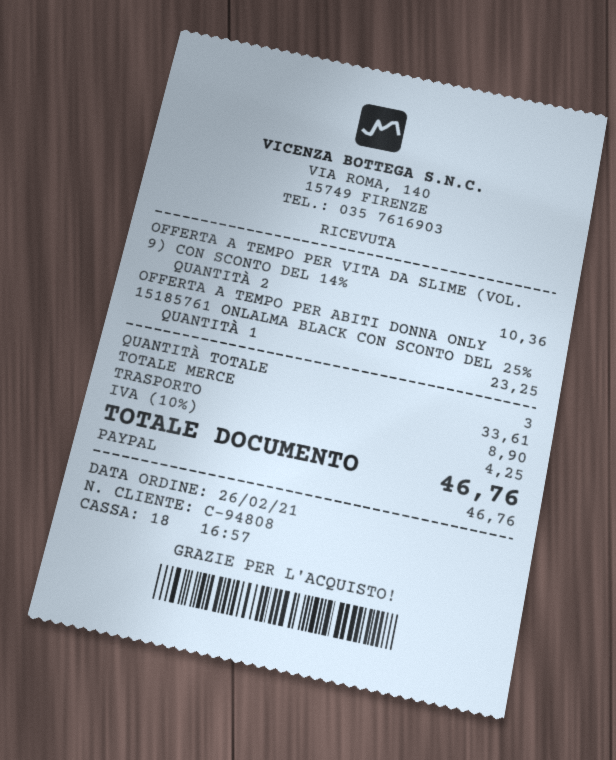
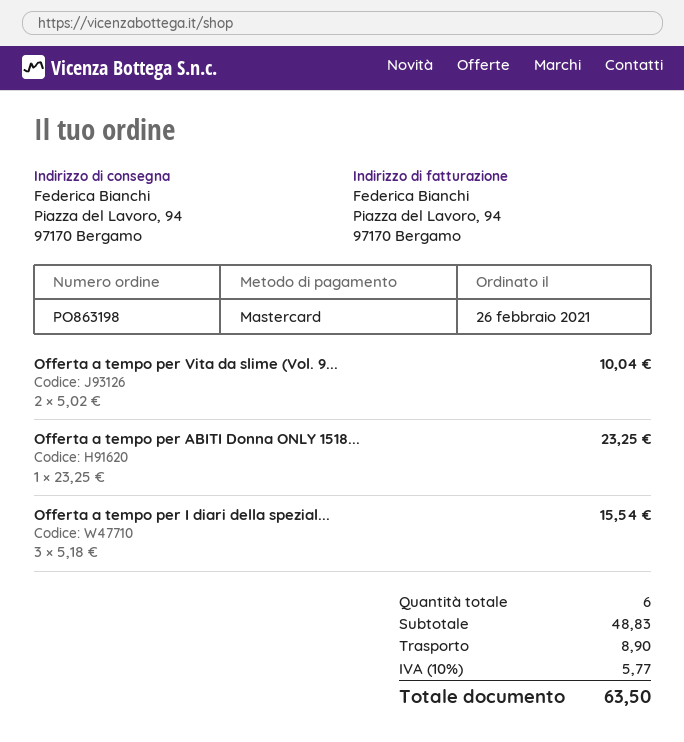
payment method: PayPal -> Mastercard
OFFERTA A TEMPO PER VITA DA SLIME (VOL. 9) CON SCONTO DEL 14%: 2 for 10.36 -> 2 for 10.04
Offerta a tempo per I diari della spezial...: none -> 3 for 15.54
total quantity: 3 -> 6
subtotal: 33.61 -> 48.83
tax: 10% = 4.25 -> 10% = 5.77
total: 46.76 -> 63.50

